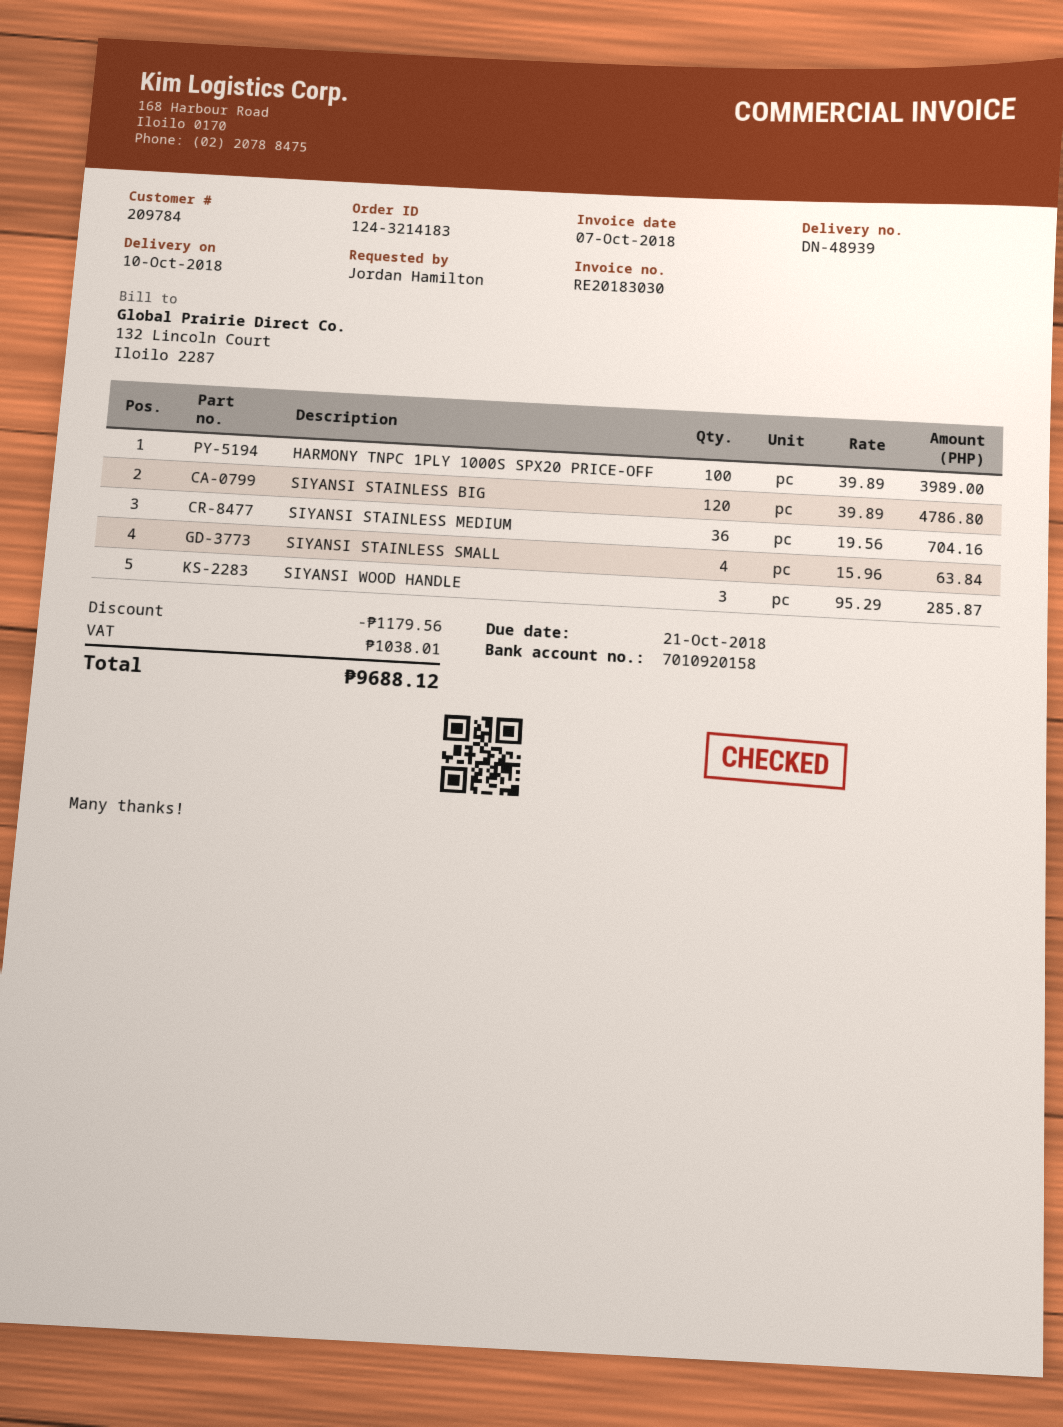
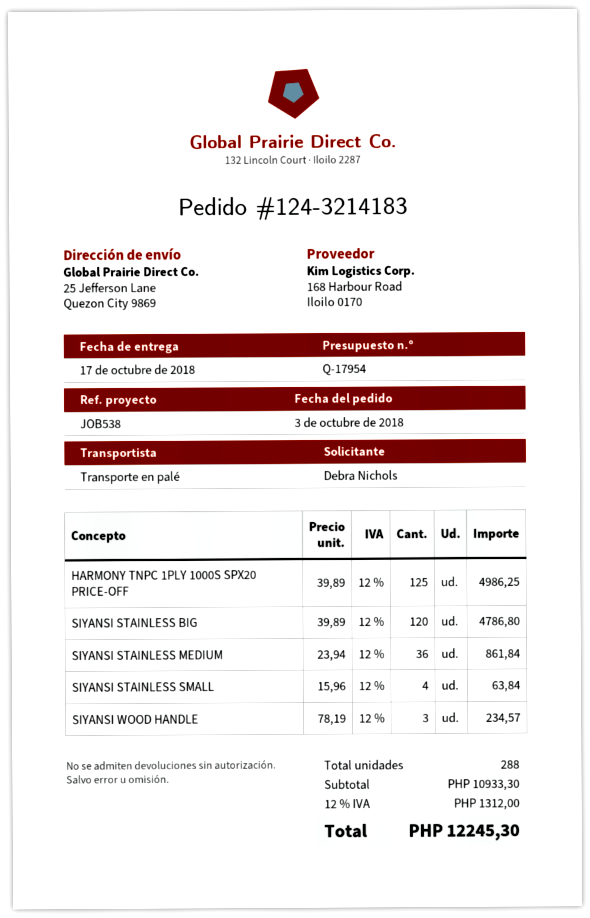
delivery date: 2018-10-10 -> 2018-10-17
ordered by: Jordan Hamilton -> Debra Nichols
HARMONY TNPC 1PLY 1000S SPX20 PRICE-OFF: 100 x 39.89 = 3989.00 -> 125 x 39.89 = 4986.25
SIYANSI STAINLESS MEDIUM: 36 x 19.56 = 704.16 -> 36 x 23.94 = 861.84
SIYANSI WOOD HANDLE: 3 x 95.29 = 285.87 -> 3 x 78.19 = 234.57
discount: 1179.56 -> none
tax: 1038.01 -> 1312.00
total: 9688.12 -> 12245.30

